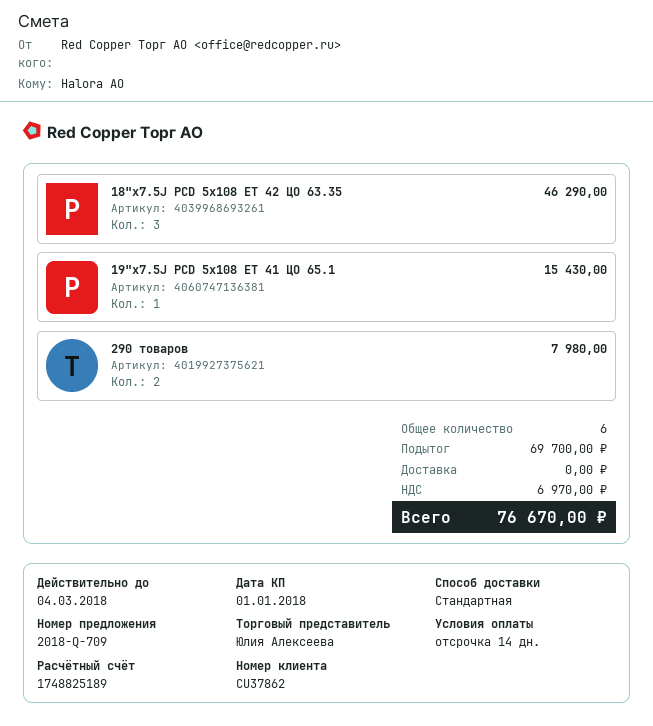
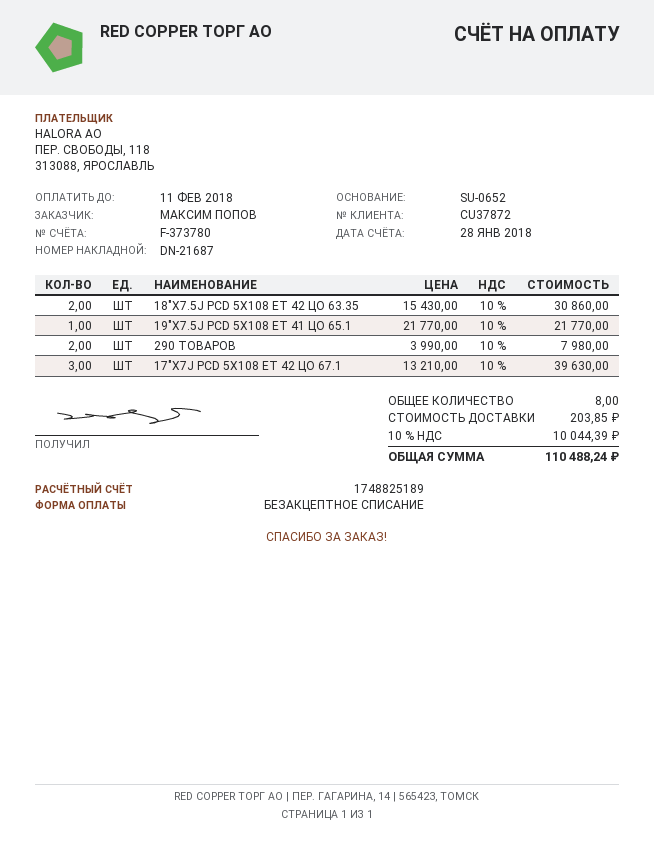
customer number: CU37862 -> CU37872
18"x7.5J PCD 5x108 ЕТ 42 ЦО 63.35: 3 for 46290.00 -> 2 for 30860.00
19"x7.5J PCD 5x108 ЕТ 41 ЦО 65.1: 1 for 15430.00 -> 1 for 21770.00
17"X7J PCD 5X108 ЕТ 42 ЦО 67.1: none -> 3 for 39630.00
total quantity: 6 -> 8
shipping: 0.00 -> 203.85
tax: 6970.00 -> 10044.39
total: 76670.00 -> 110488.24

